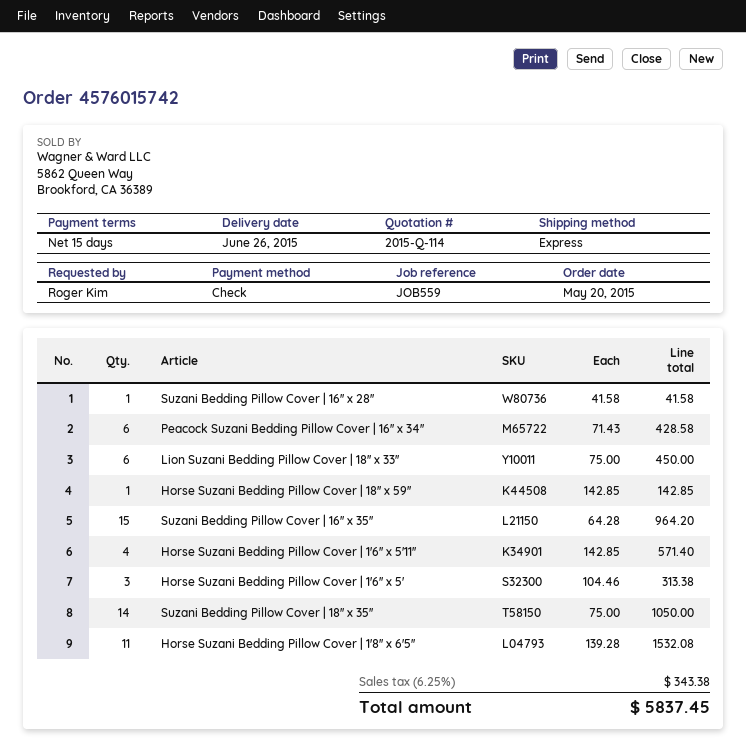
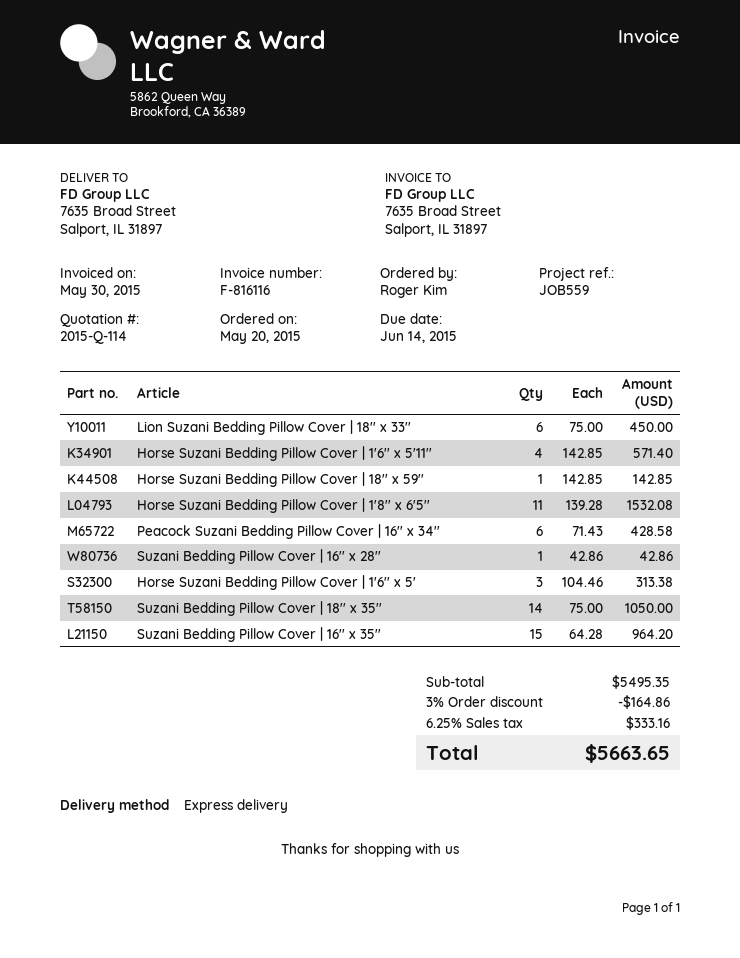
Suzani Bedding Pillow Cover | 16'' x 28'': 1 x 41.58 = 41.58 -> 1 x 42.86 = 42.86
discount: none -> 3% = 164.86
tax: 6.25% = 343.38 -> 6.25% = 333.16
total: 5837.45 -> 5663.65

